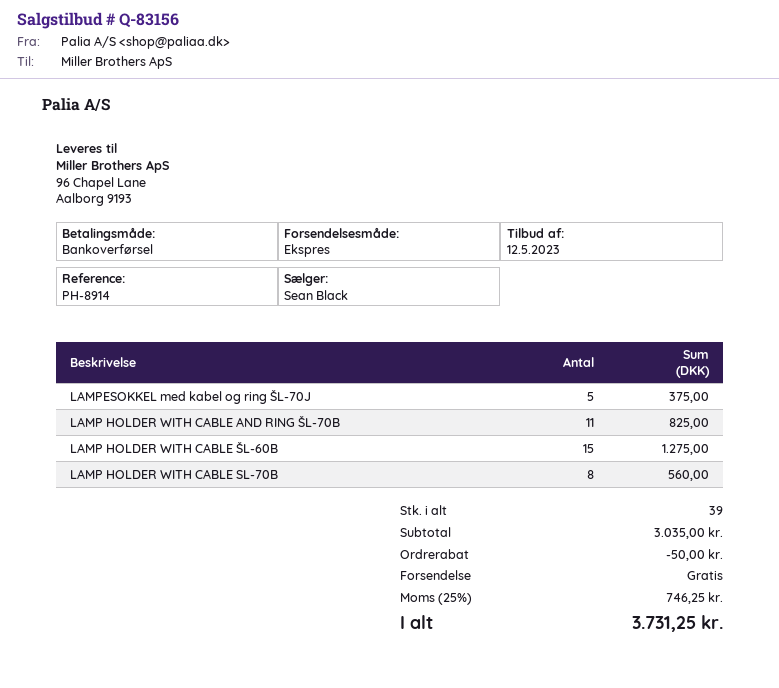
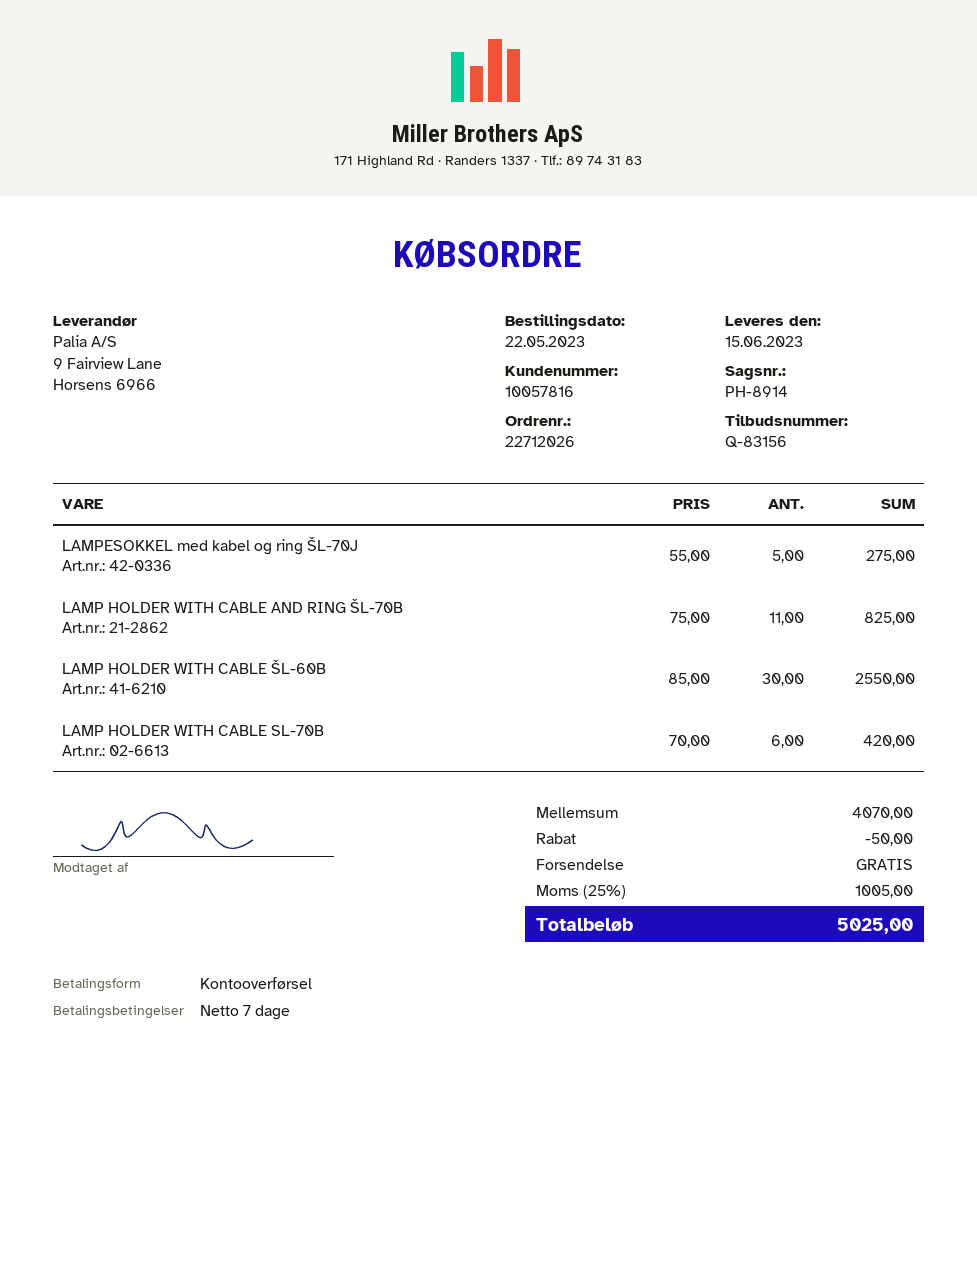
LAMPESOKKEL med kabel og ring ŠL-70J: 5 for 375.00 -> 5 for 275.00
LAMP HOLDER WITH CABLE ŠL-60B: 15 for 1275.00 -> 30 for 2550.00
LAMP HOLDER WITH CABLE SL-70B: 8 for 560.00 -> 6 for 420.00
subtotal: 3035.00 -> 4070.00
tax: 25% = 746.25 -> 25% = 1005.00
total: 3731.25 -> 5025.00

